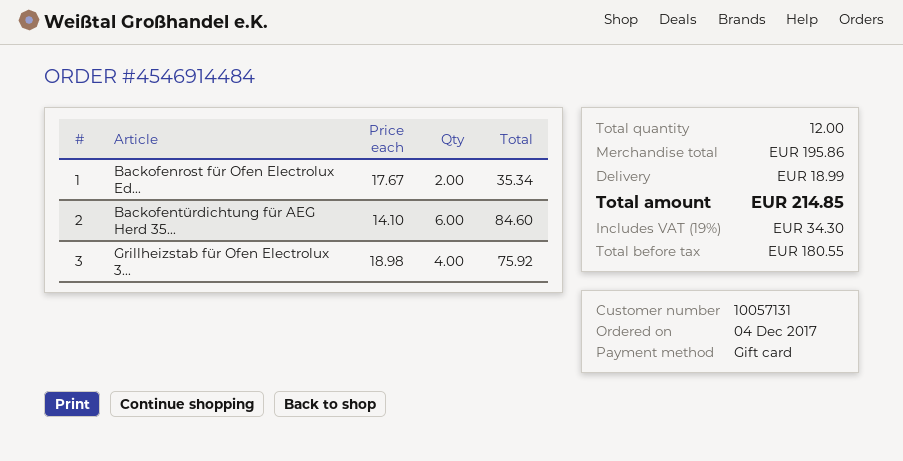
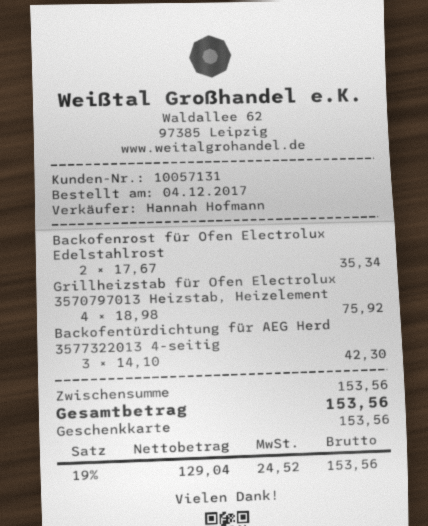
Backofentürdichtung für AEG Herd 35...: 6 x 14.10 = 84.60 -> 3 x 14.10 = 42.30
subtotal: 195.86 -> 153.56
shipping: 18.99 -> none
net: 180.55 -> 129.04
tax: 19% = 34.30 -> 19% = 24.52
total: 214.85 -> 153.56

